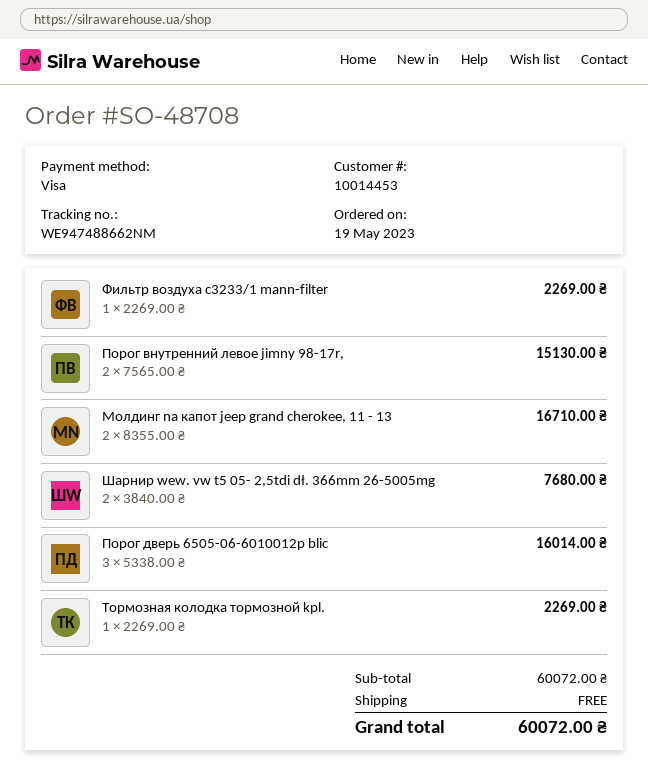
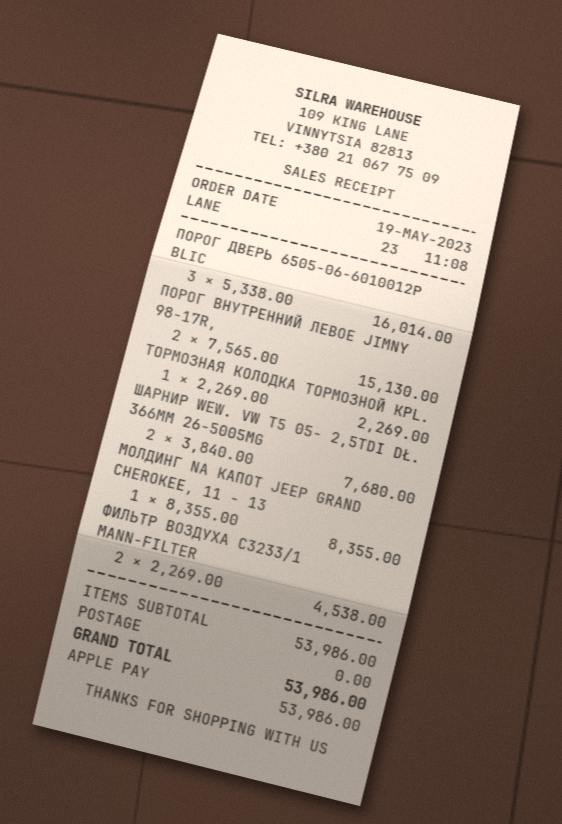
payment method: Visa -> Apple Pay
Фильтр воздуха c3233/1 mann-filter: 1 x 2269.00 = 2269.00 -> 2 x 2269.00 = 4538.00
Молдинг na капот jeep grand cherokee, 11 - 13: 2 x 8355.00 = 16710.00 -> 1 x 8355.00 = 8355.00
subtotal: 60072.00 -> 53986.00
total: 60072.00 -> 53986.00

